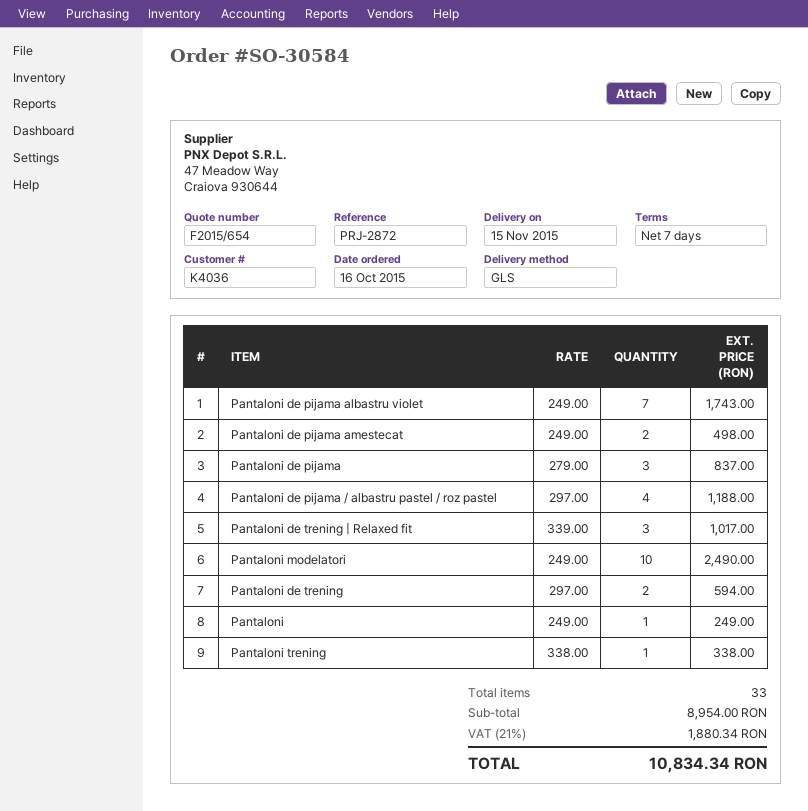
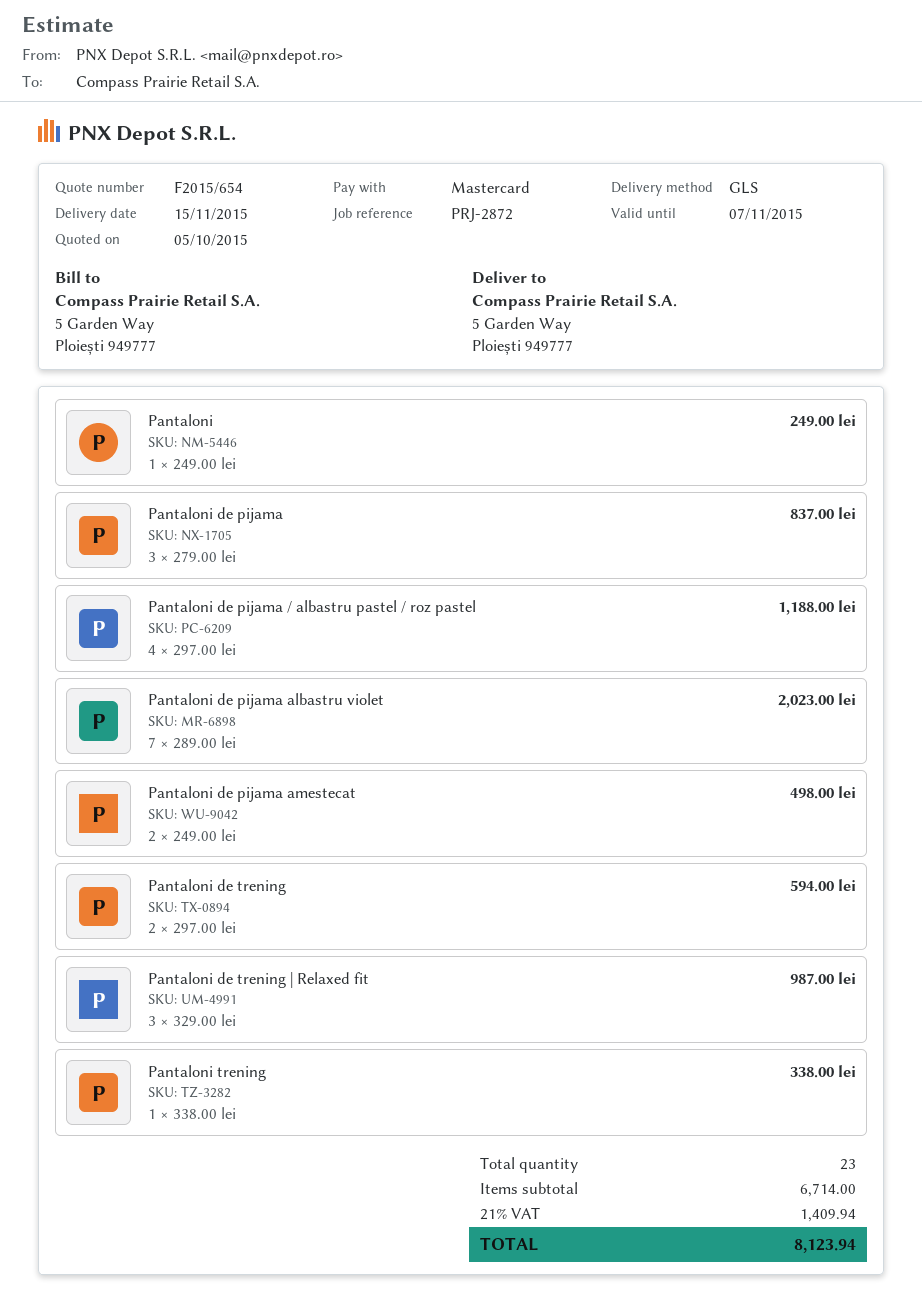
Pantaloni de pijama albastru violet: 7 x 249.00 = 1743.00 -> 7 x 289.00 = 2023.00
Pantaloni de trening | Relaxed fit: 3 x 339.00 = 1017.00 -> 3 x 329.00 = 987.00
Pantaloni modelatori: 10 x 249.00 = 2490.00 -> none
total quantity: 33 -> 23
subtotal: 8954.00 -> 6714.00
tax: 21% = 1880.34 -> 21% = 1409.94
total: 10834.34 -> 8123.94

